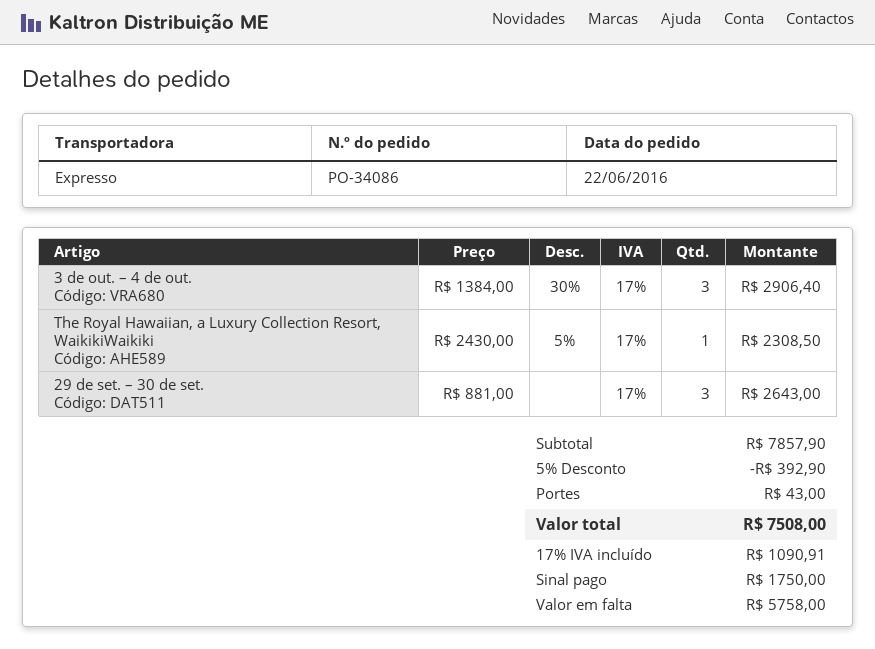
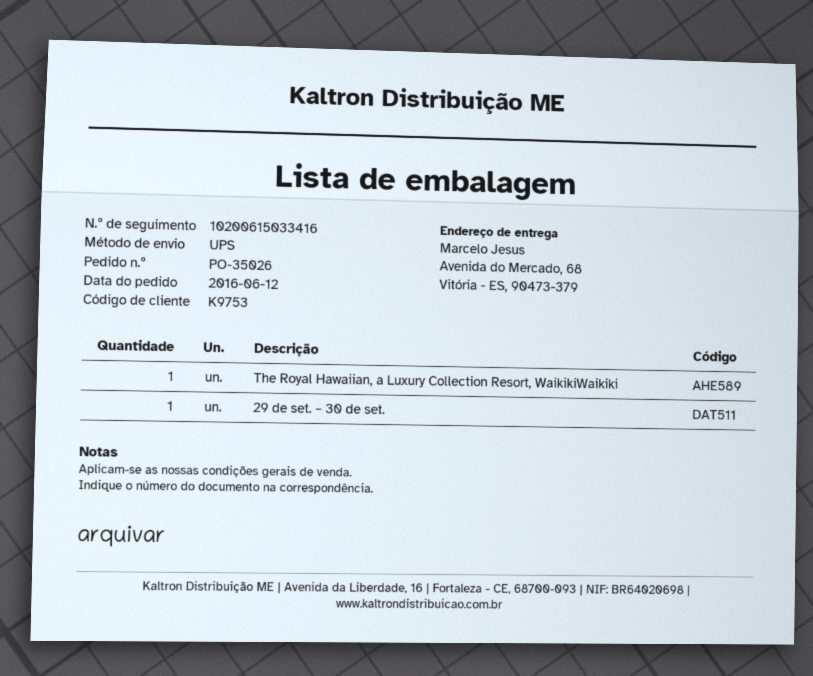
order number: PO-34086 -> PO-35026
order date: 2016-06-22 -> 2016-06-12
shipping method: express -> UPS
3 de out. – 4 de out.: 3 -> none
29 de set. – 30 de set.: 3 -> 1

